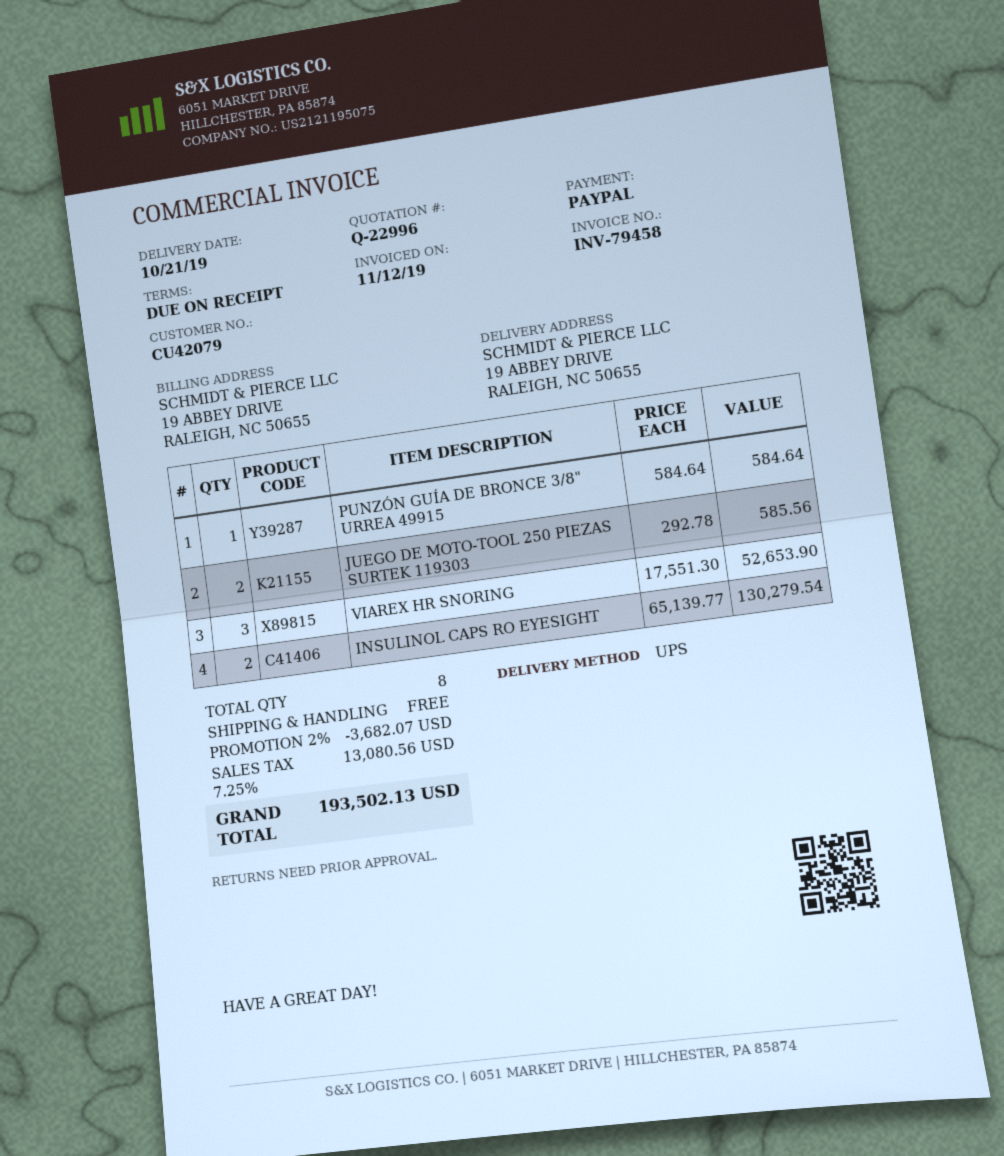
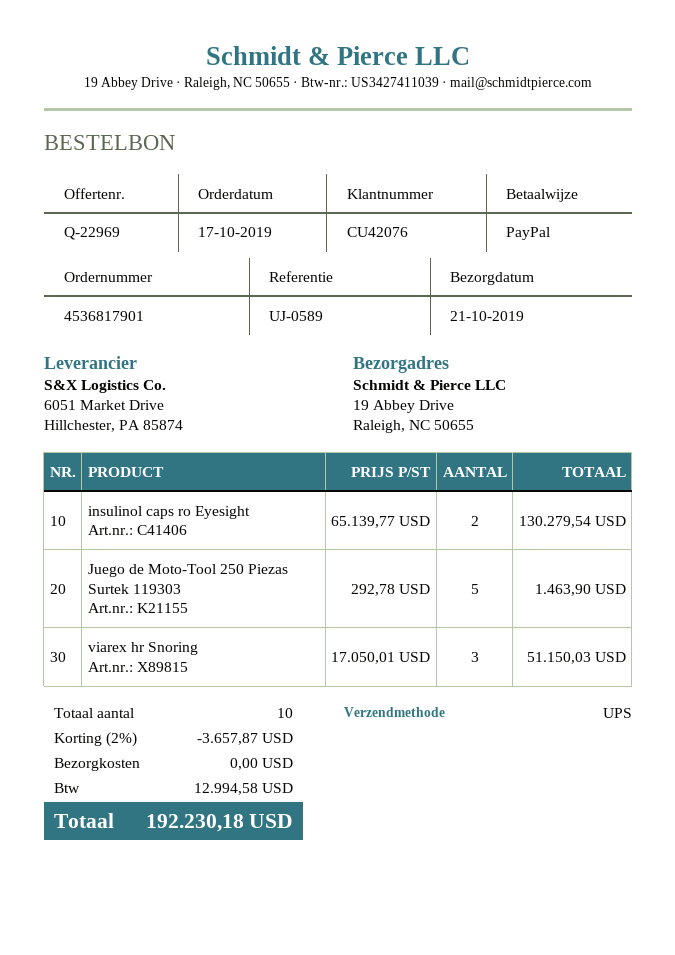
quote number: Q-22996 -> Q-22969
customer number: CU42079 -> CU42076
PUNZÓN GUÍA DE BRONCE 3/8" URREA 49915: 1 x 584.64 = 584.64 -> none
JUEGO DE MOTO-TOOL 250 PIEZAS SURTEK 119303: 2 x 292.78 = 585.56 -> 5 x 292.78 = 1463.90
VIAREX HR SNORING: 3 x 17551.30 = 52653.90 -> 3 x 17050.01 = 51150.03
total quantity: 8 -> 10
discount: 2% = 3682.07 -> 2% = 3657.87
tax: 13080.56 -> 12994.58
total: 193502.13 -> 192230.18

